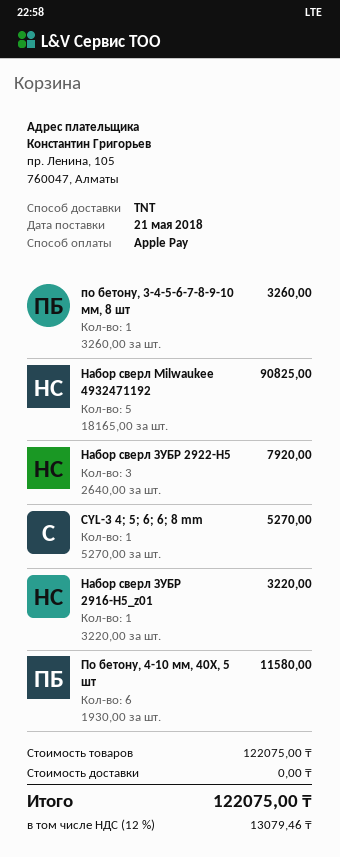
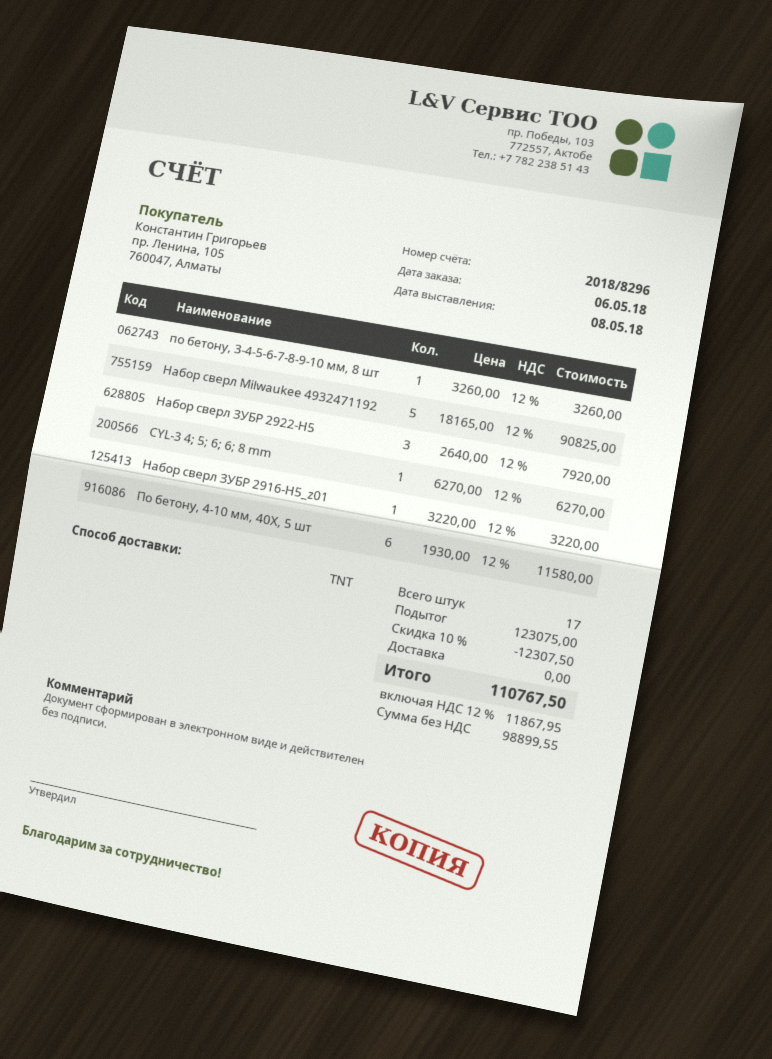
CYL-3 4; 5; 6; 6; 8 mm: 1 x 5270.00 = 5270.00 -> 1 x 6270.00 = 6270.00
subtotal: 122075.00 -> 123075.00
discount: none -> 10% = 12307.50
tax: 12% = 13079.46 -> 12% = 11867.95
total: 122075.00 -> 110767.50

